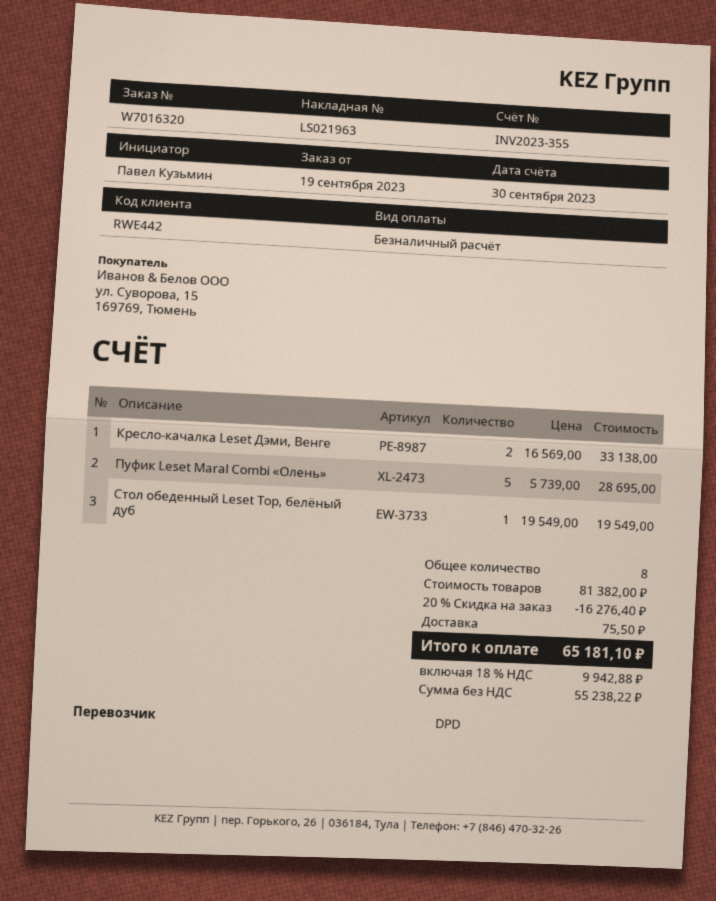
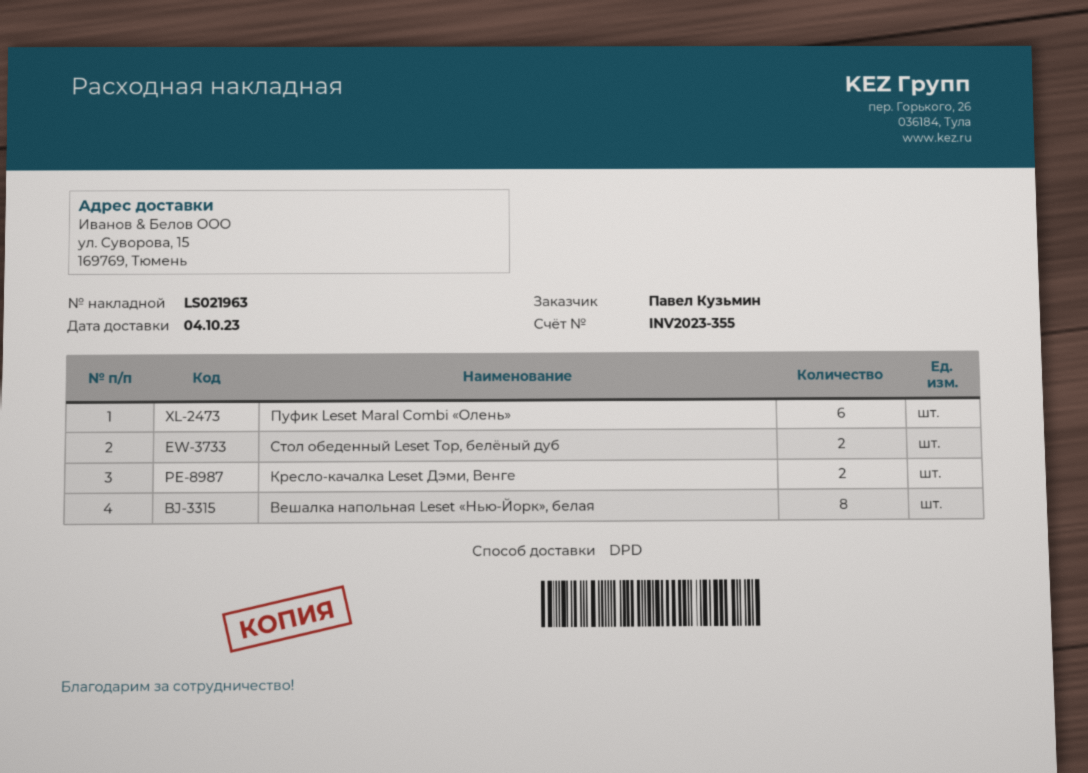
Пуфик Leset Maral Combi «Олень»: 5 -> 6
Стол обеденный Leset Тор, белёный дуб: 1 -> 2
Вешалка напольная Leset «Нью-Йорк», белая: none -> 8

